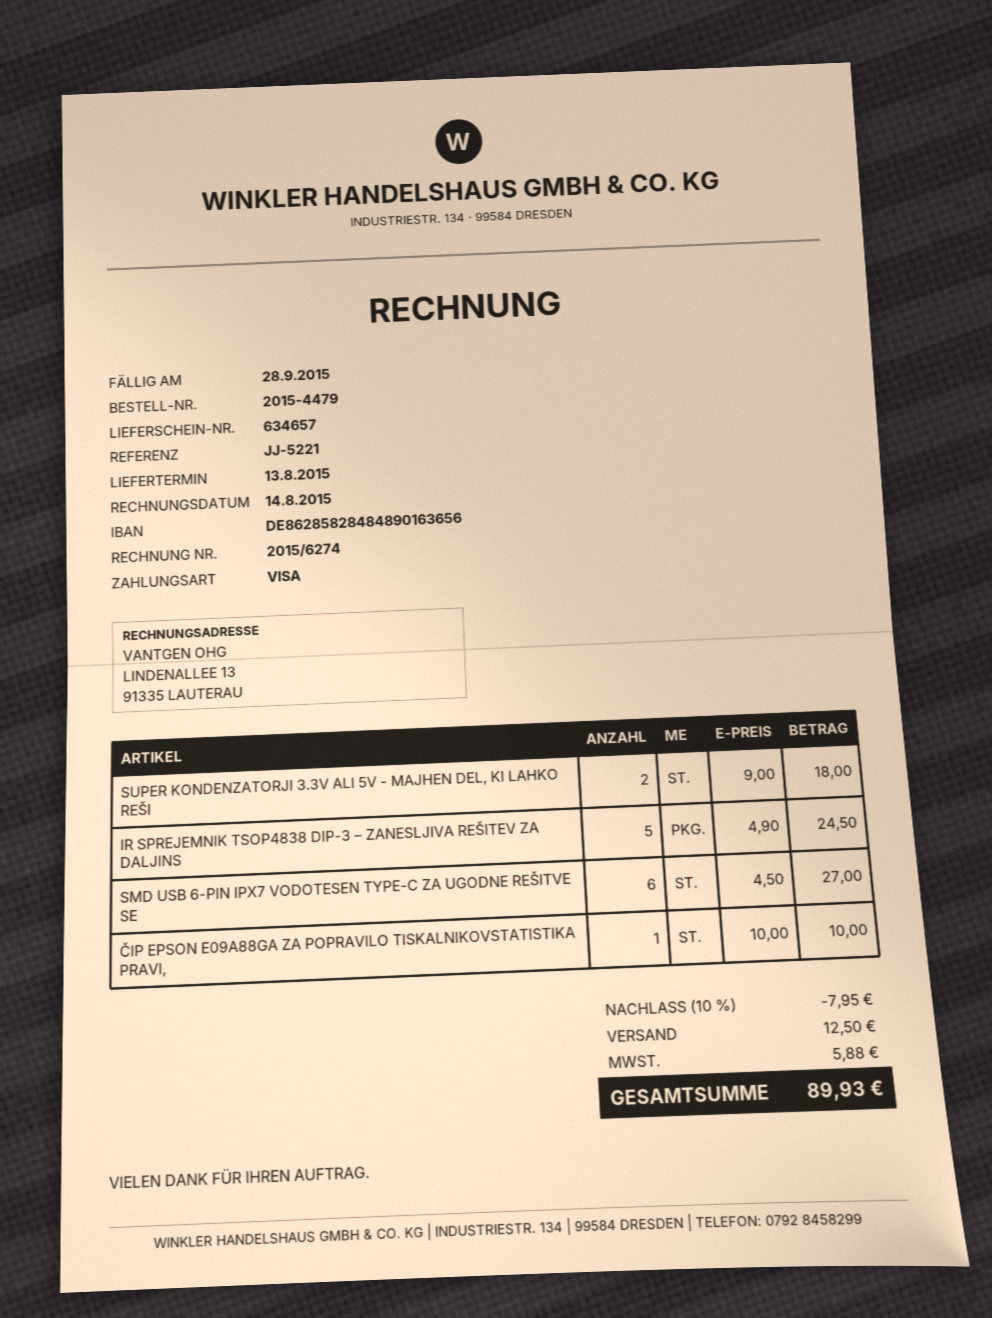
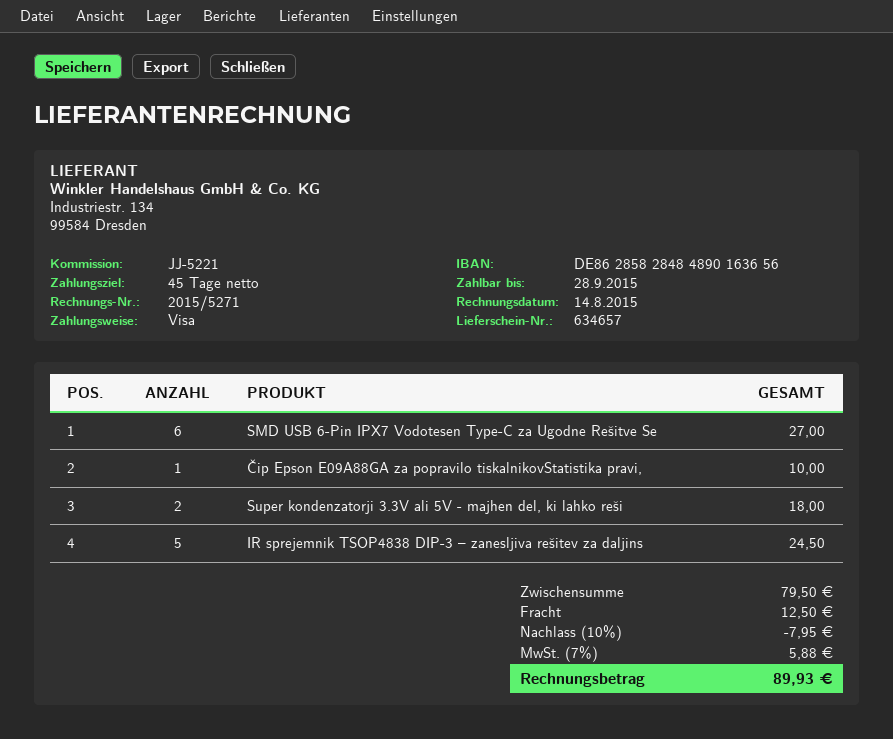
invoice number: 2015/6274 -> 2015/5271

